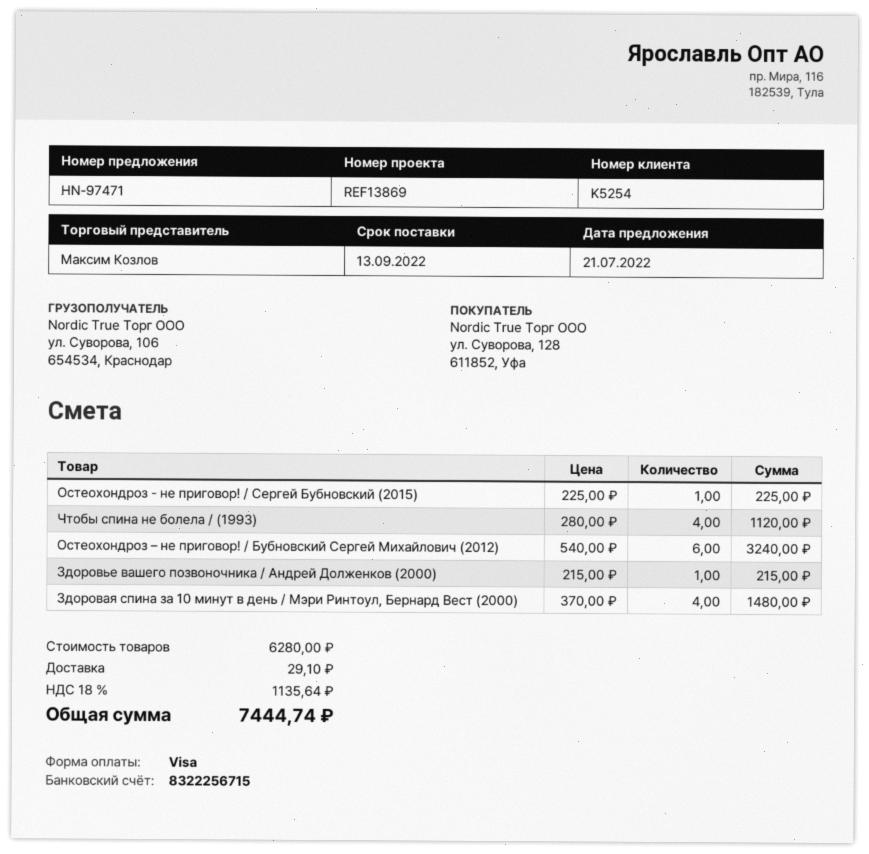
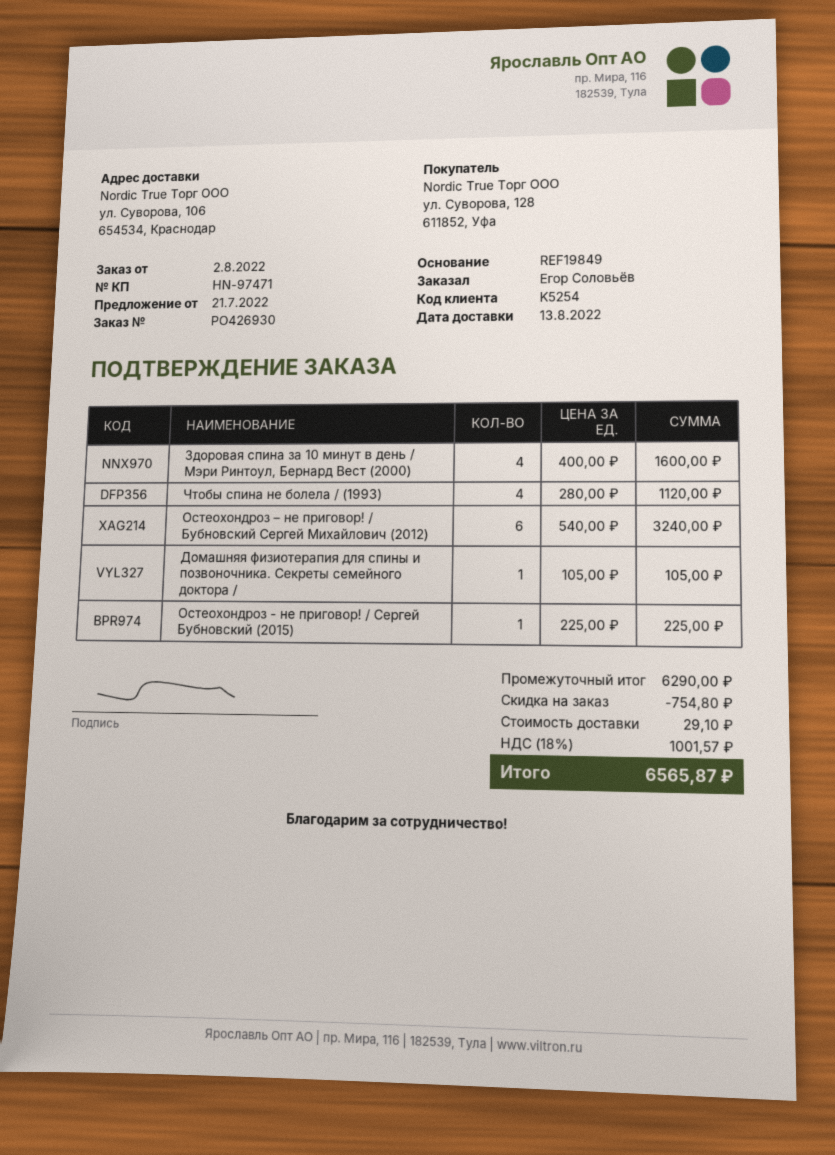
delivery date: 2022-09-13 -> 2022-08-13
reference: REF13869 -> REF19849
Здоровье вашего позвоночника / Андрей Долженков (2000): 1 x 215.00 = 215.00 -> none
Здоровая спина за 10 минут в день / Мэри Ринтоул, Бернард Вест (2000): 4 x 370.00 = 1480.00 -> 4 x 400.00 = 1600.00
Домашняя физиотерапия для спины и позвоночника. Секреты семейного доктора /: none -> 1 x 105.00 = 105.00
subtotal: 6280.00 -> 6290.00
discount: none -> 754.80
tax: 18% = 1135.64 -> 18% = 1001.57
total: 7444.74 -> 6565.87

